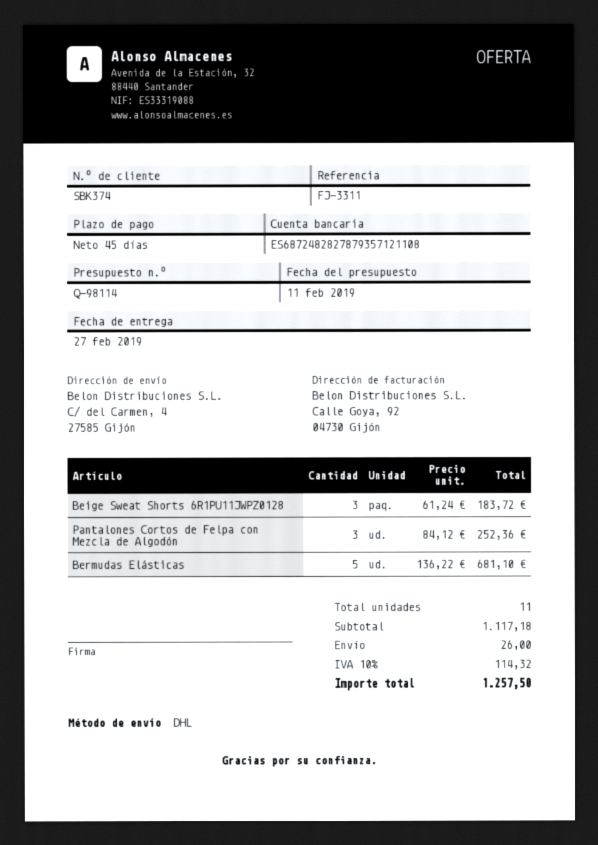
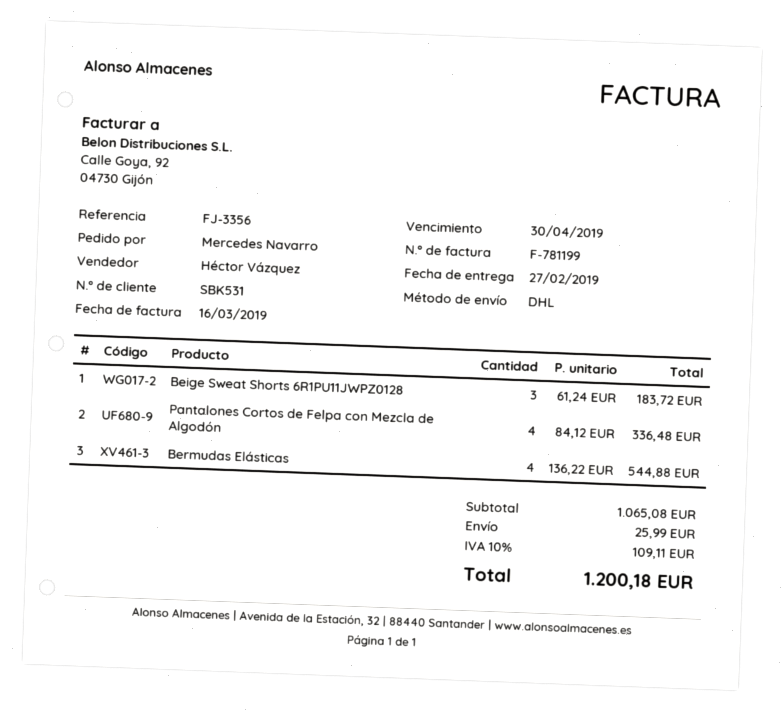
customer number: SBK374 -> SBK531
reference: FJ-3311 -> FJ-3356
Pantalones Cortos de Felpa con Mezcla de Algodón: 3 x 84.12 = 252.36 -> 4 x 84.12 = 336.48
Bermudas Elásticas: 5 x 136.22 = 681.10 -> 4 x 136.22 = 544.88
subtotal: 1117.18 -> 1065.08
shipping: 26.00 -> 25.99
tax: 10% = 114.32 -> 10% = 109.11
total: 1257.50 -> 1200.18

